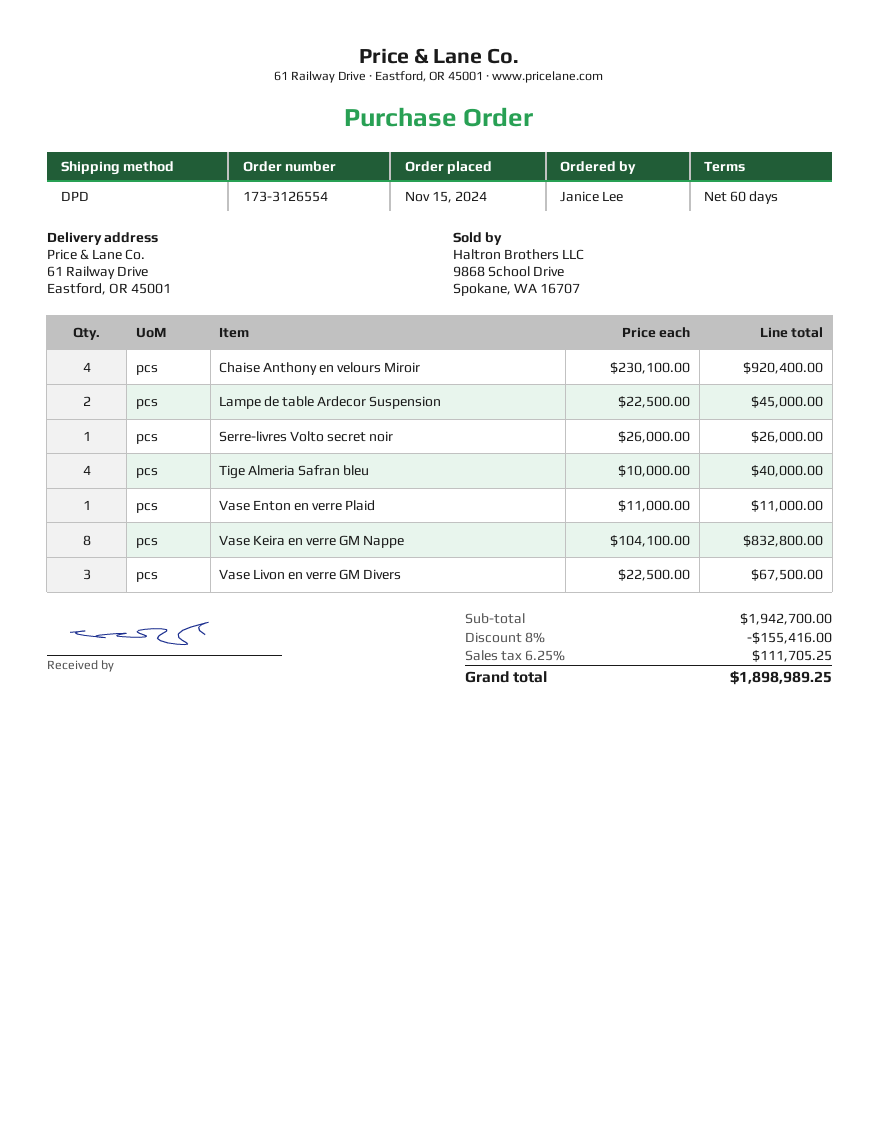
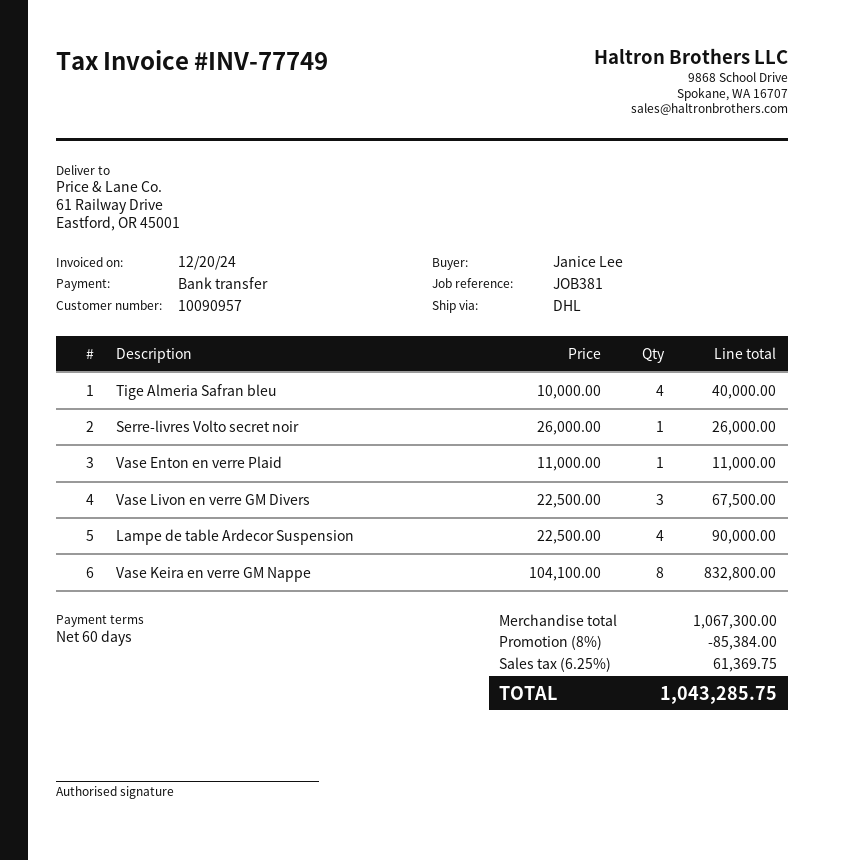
shipping method: DPD -> DHL
Chaise Anthony en velours Miroir: 4 x 230100.00 = 920400.00 -> none
Lampe de table Ardecor Suspension: 2 x 22500.00 = 45000.00 -> 4 x 22500.00 = 90000.00
subtotal: 1942700.00 -> 1067300.00
discount: 8% = 155416.00 -> 8% = 85384.00
tax: 6.25% = 111705.25 -> 6.25% = 61369.75
total: 1898989.25 -> 1043285.75

